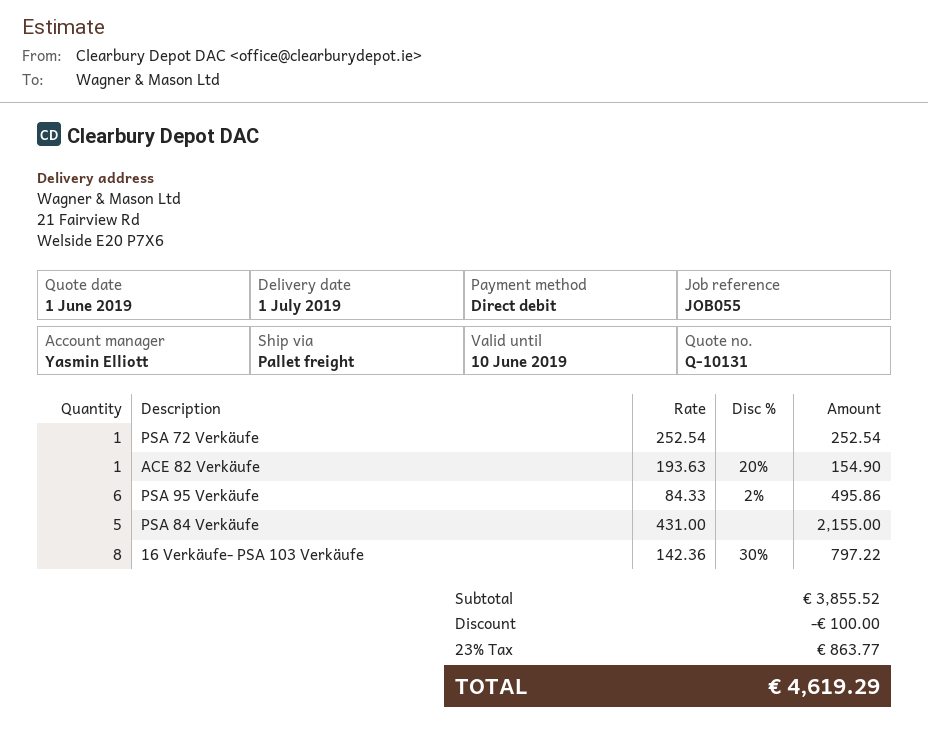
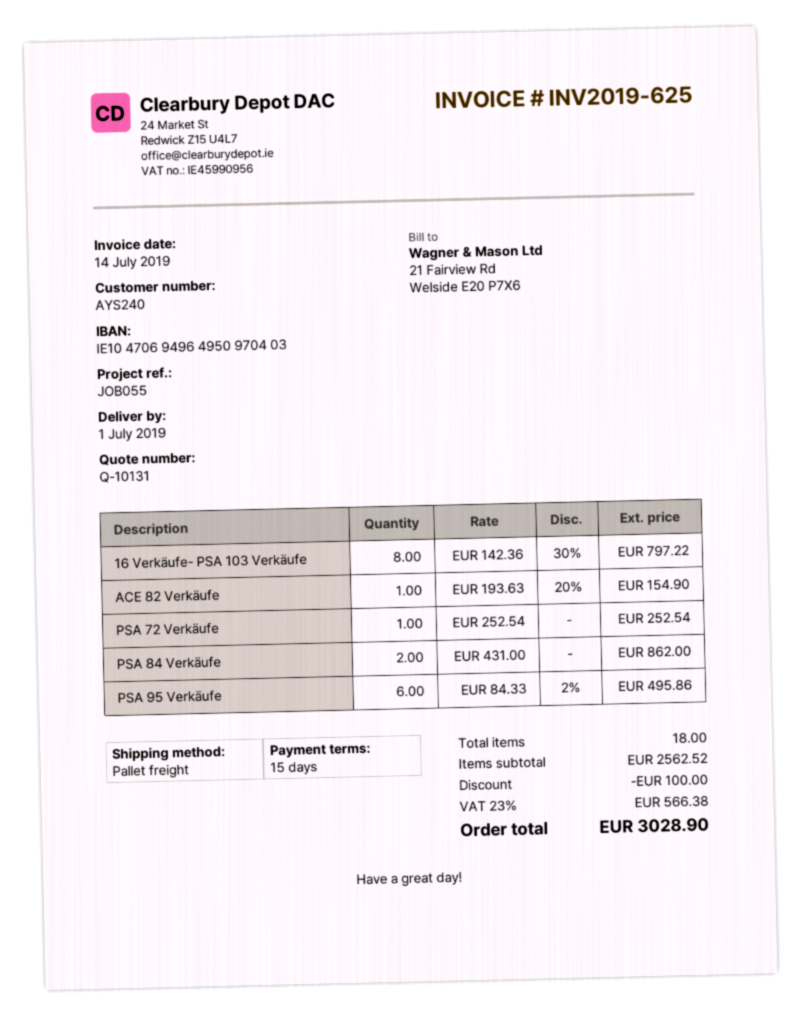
PSA 84 Verkäufe: 5 x 431.00 = 2155.00 -> 2 x 431.00 = 862.00
subtotal: 3855.52 -> 2562.52
tax: 23% = 863.77 -> 23% = 566.38
total: 4619.29 -> 3028.90

